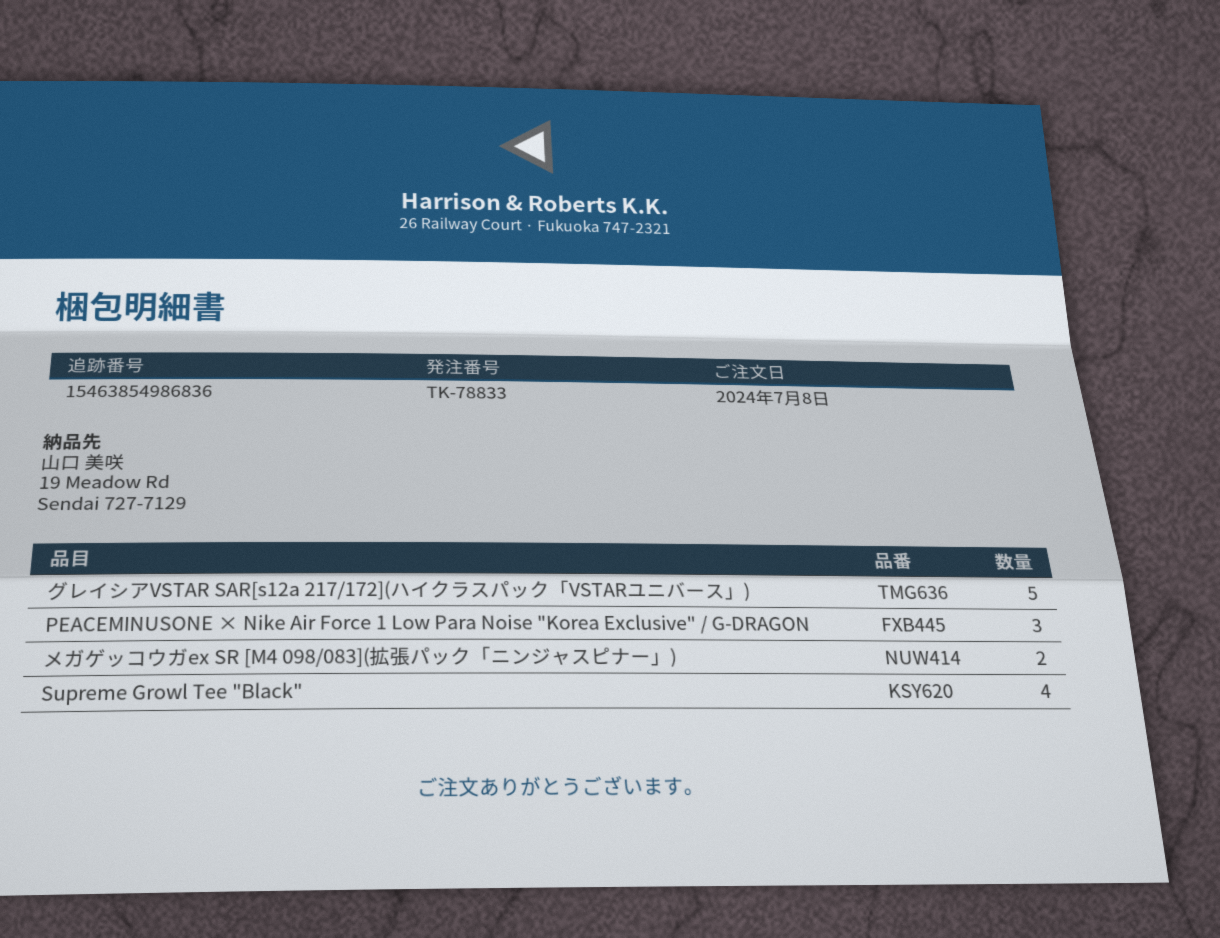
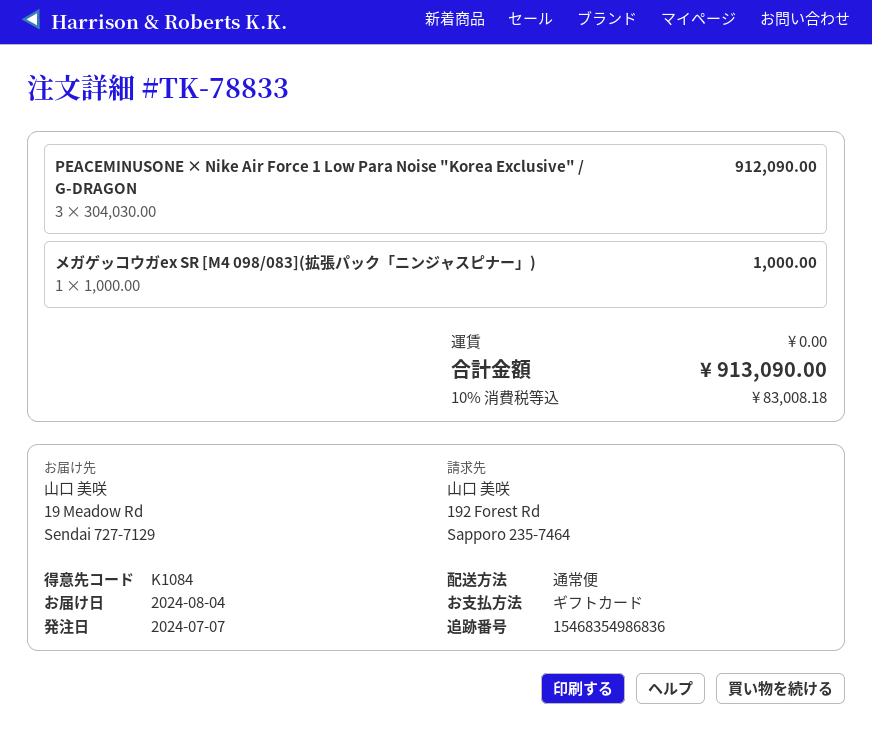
order date: 2024-07-08 -> 2024-07-07
tracking number: 15463854986836 -> 15468354986836
グレイシアVSTAR SAR[s12a 217/172](ハイクラスパック「VSTARユニバース」): 5 -> none
メガゲッコウガex SR [M4 098/083](拡張パック「ニンジャスピナー」): 2 -> 1
Supreme Growl Tee "Black": 4 -> none

